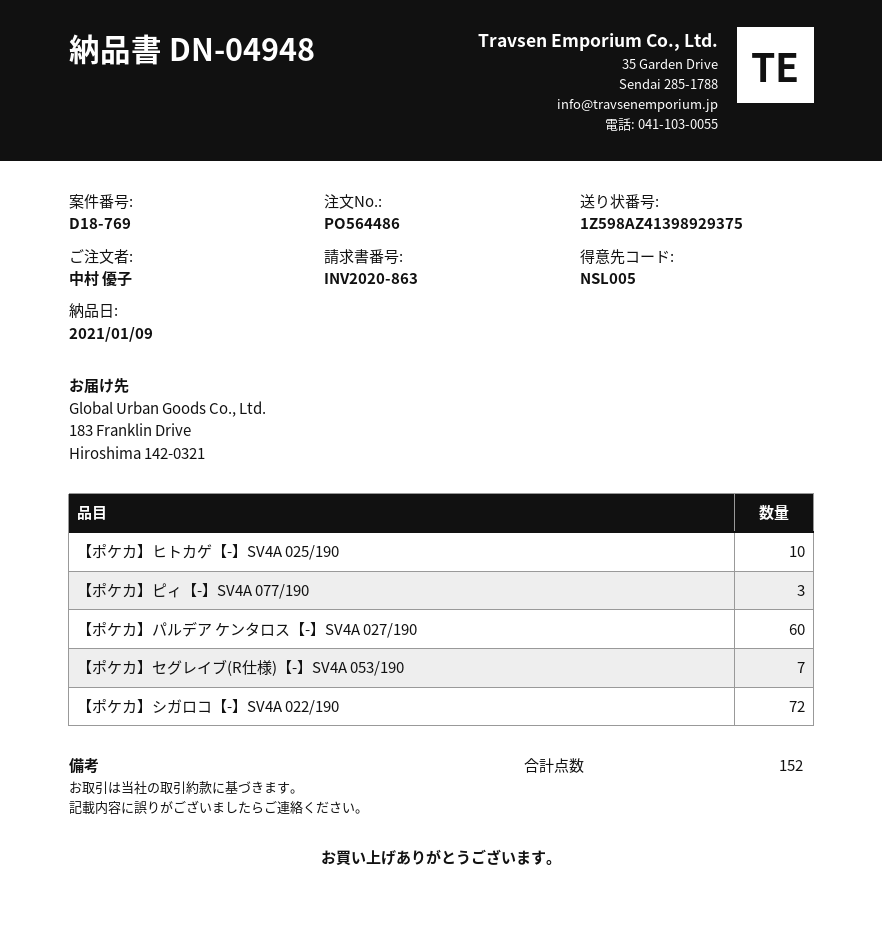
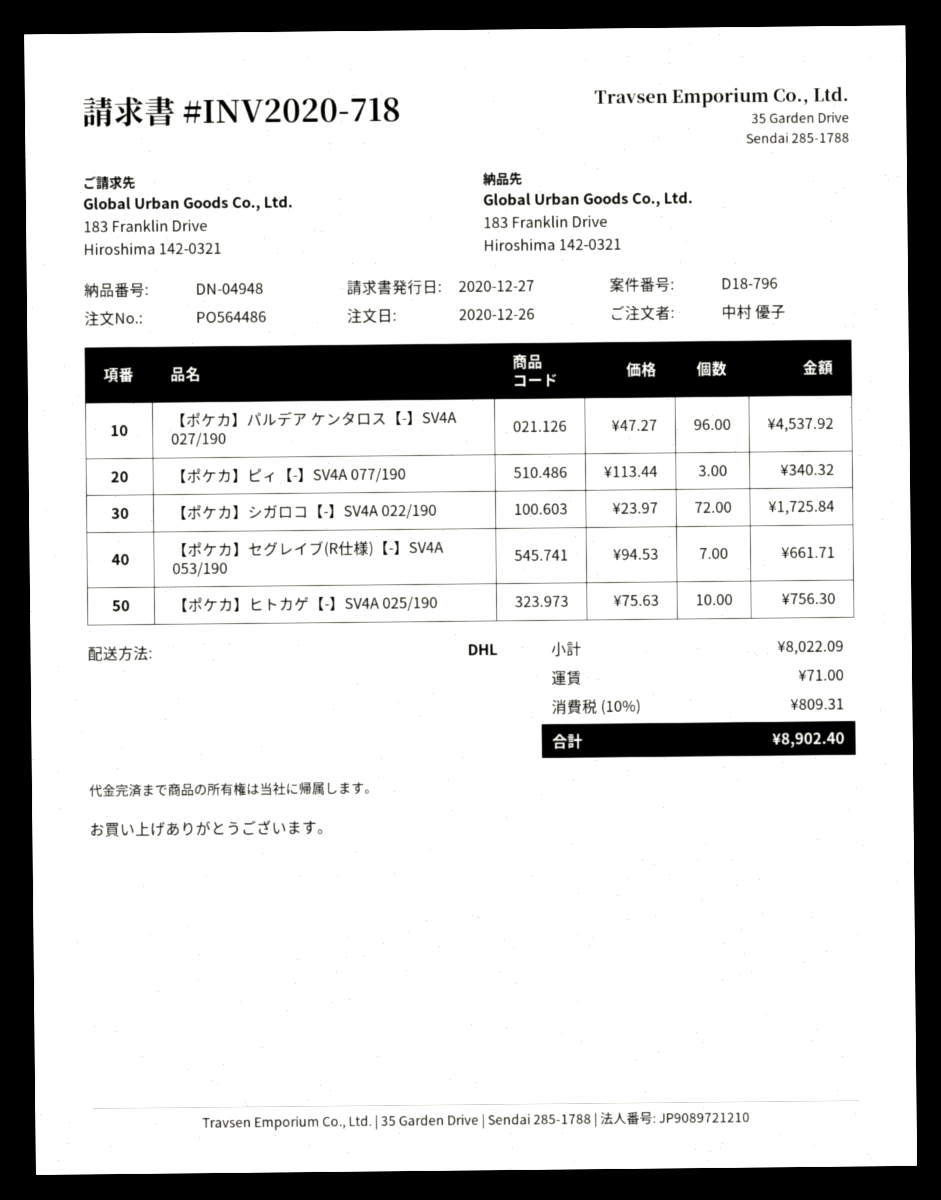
invoice number: INV2020-863 -> INV2020-718
reference: D18-769 -> D18-796
【ポケカ】パルデア ケンタロス【-】SV4A 027/190: 60 -> 96

